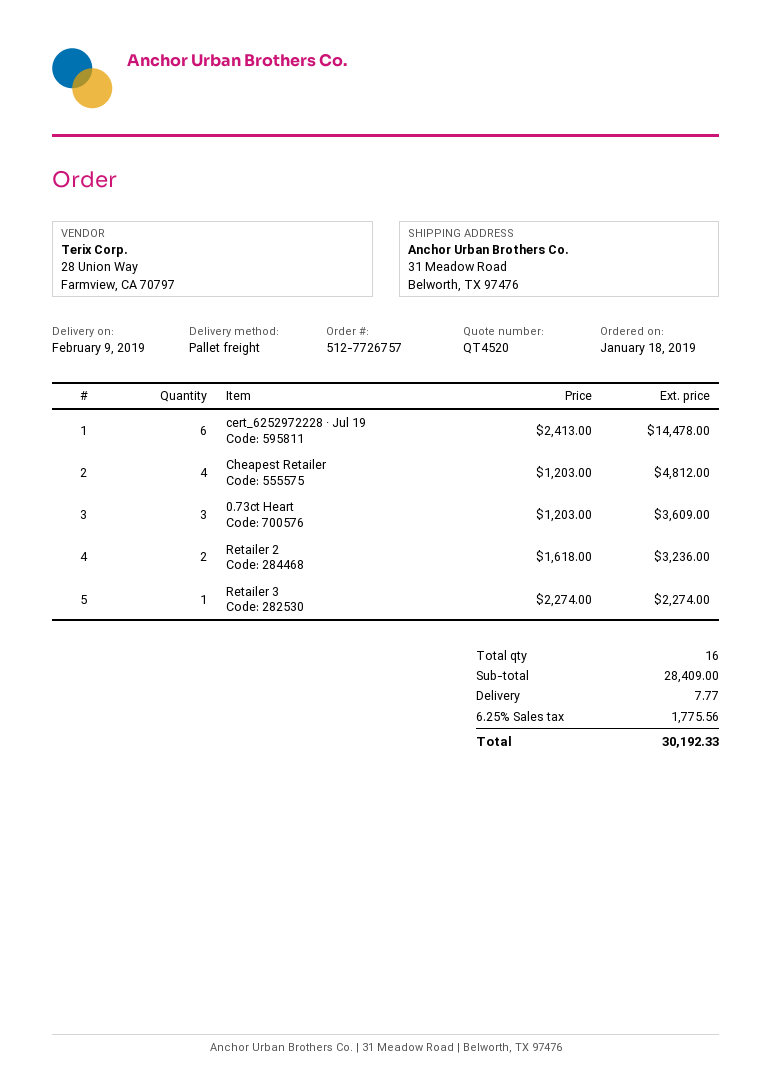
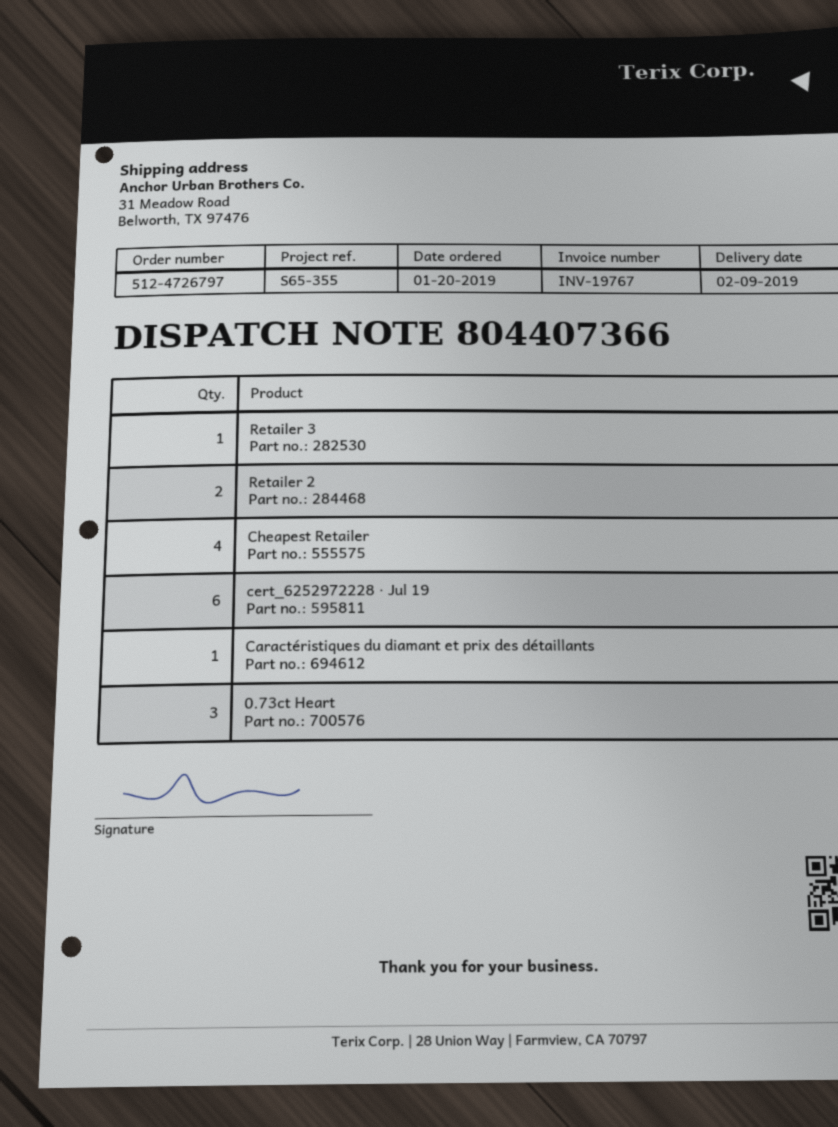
order number: 512-7726757 -> 512-4726797
order date: 2019-01-18 -> 2019-01-20
Caractéristiques du diamant et prix des détaillants: none -> 1

